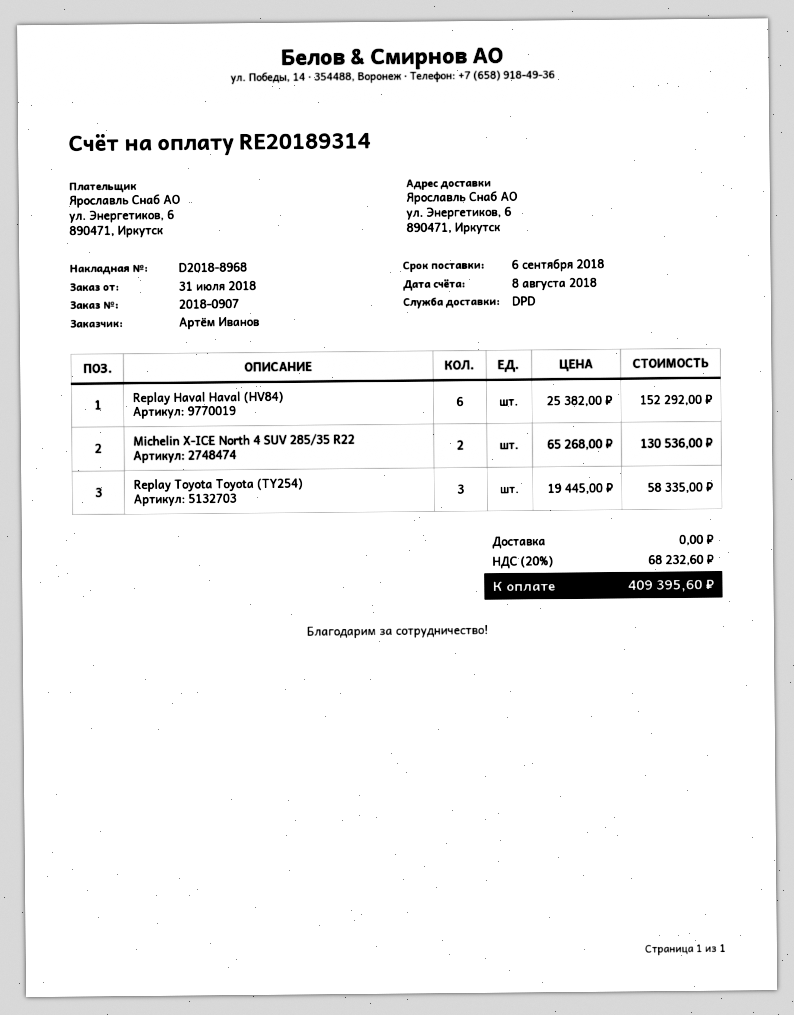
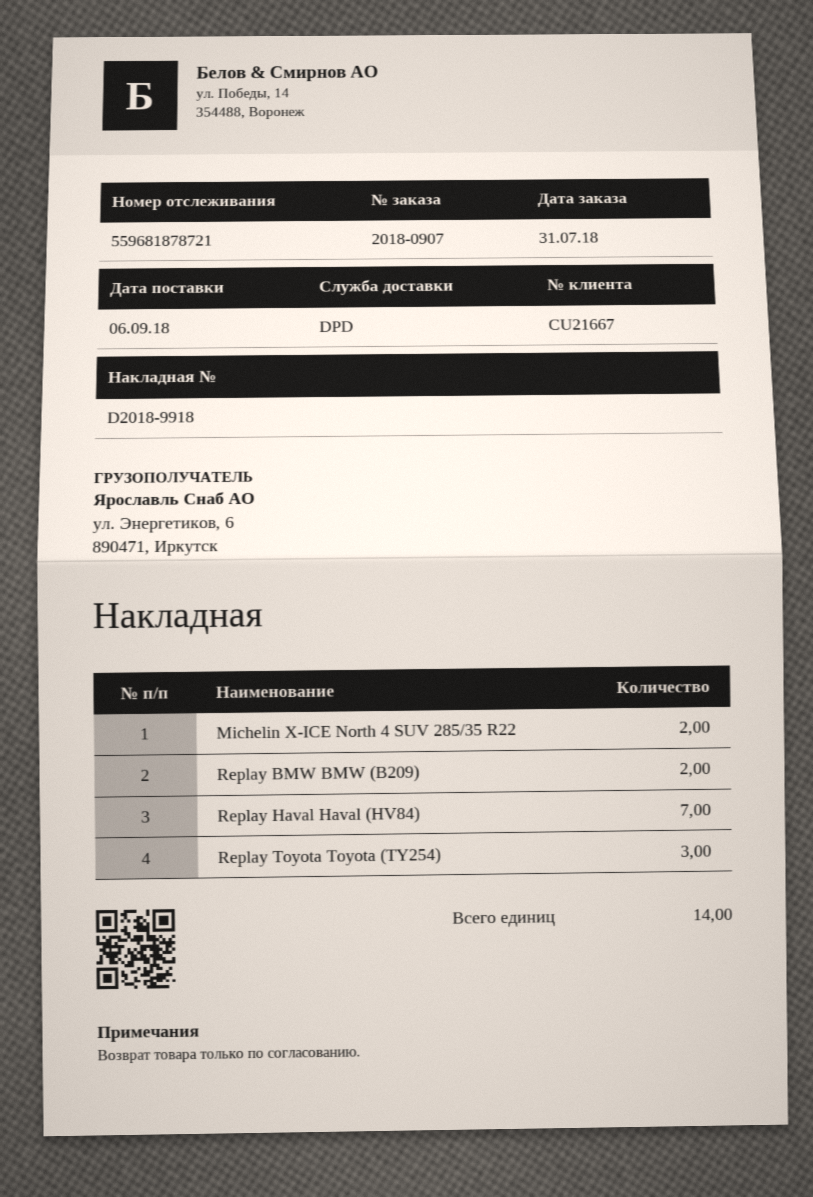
delivery note number: D2018-8968 -> D2018-9918
Replay Haval Haval (HV84): 6 -> 7
Replay BMW BMW (B209): none -> 2

